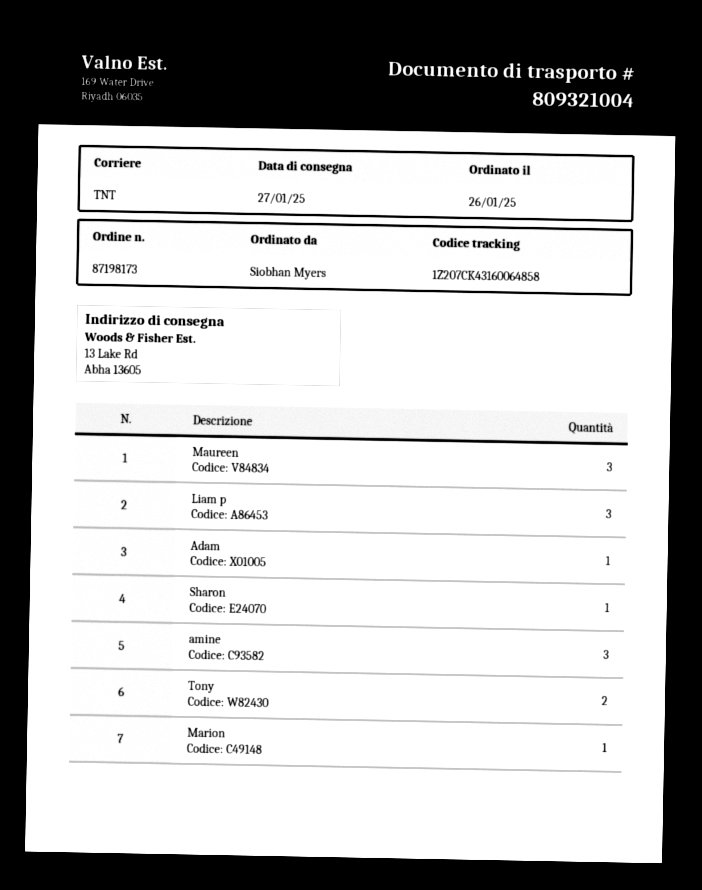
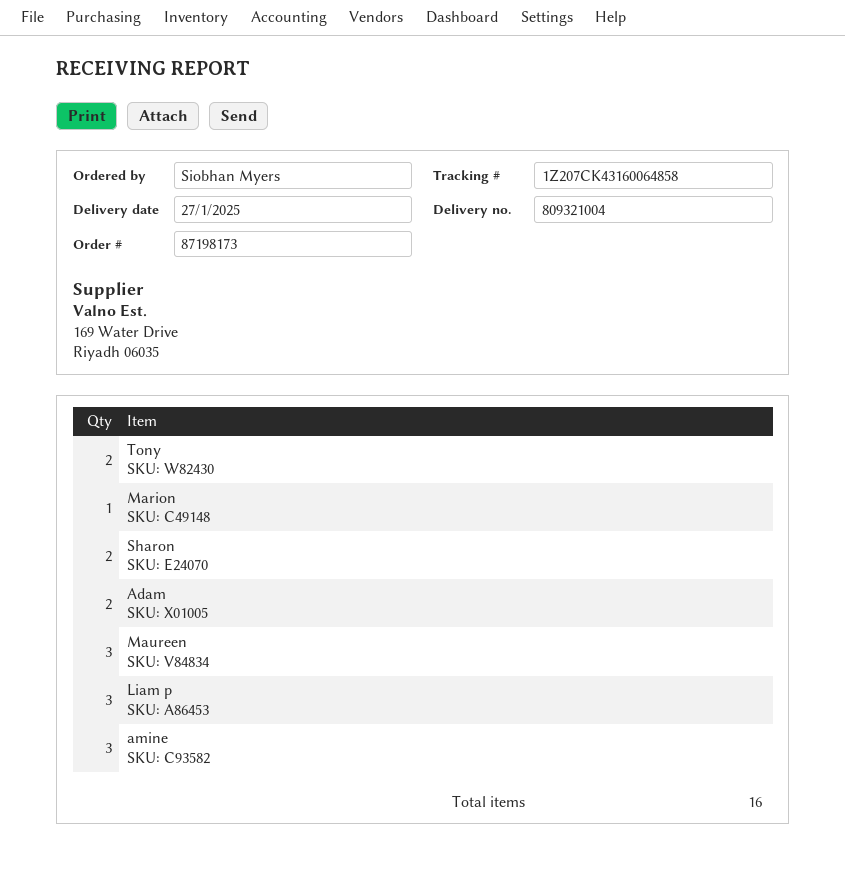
Adam: 1 -> 2
Sharon: 1 -> 2

